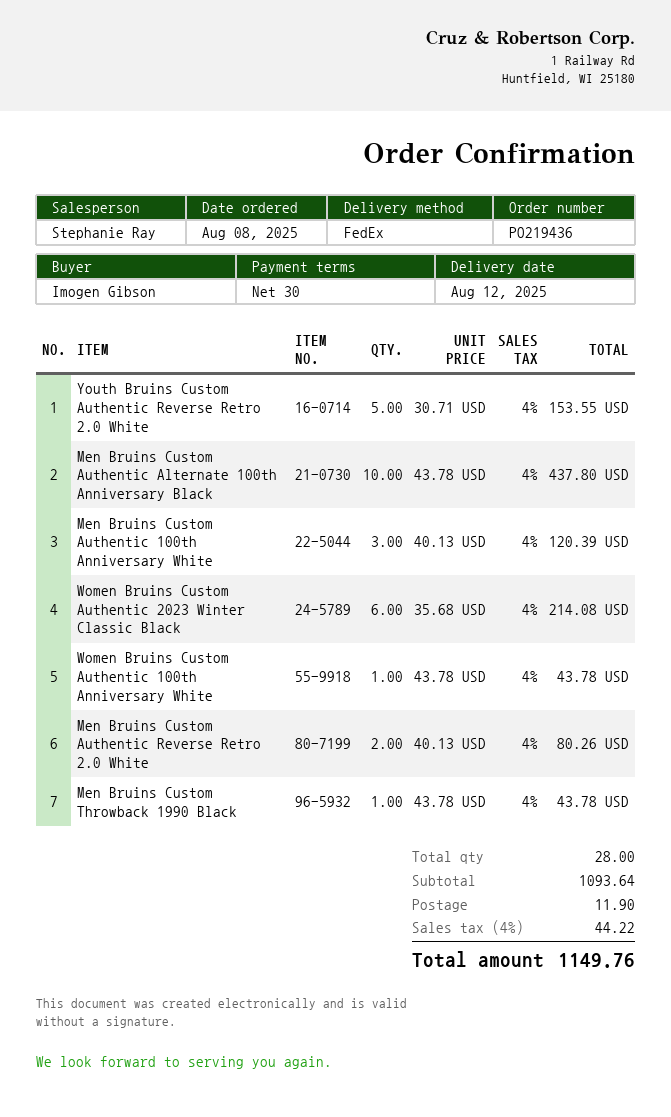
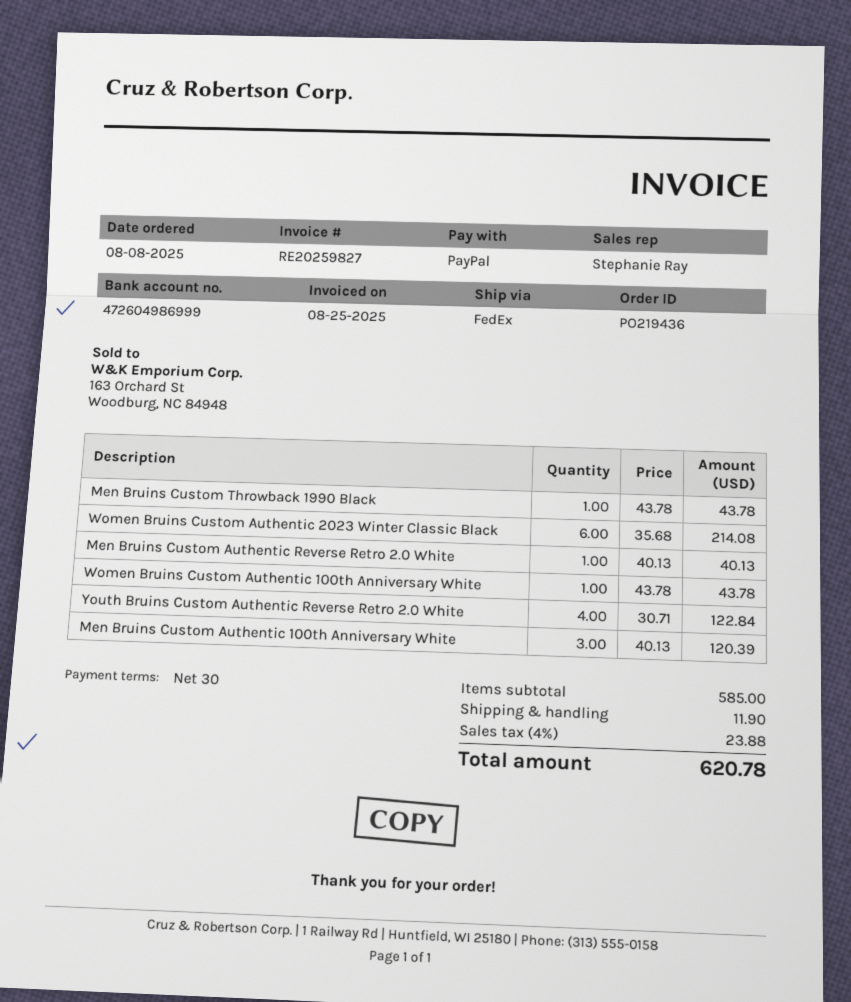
Youth Bruins Custom Authentic Reverse Retro 2.0 White: 5 x 30.71 = 153.55 -> 4 x 30.71 = 122.84
Men Bruins Custom Authentic Alternate 100th Anniversary Black: 10 x 43.78 = 437.80 -> none
Men Bruins Custom Authentic Reverse Retro 2.0 White: 2 x 40.13 = 80.26 -> 1 x 40.13 = 40.13
subtotal: 1093.64 -> 585.00
tax: 4% = 44.22 -> 4% = 23.88
total: 1149.76 -> 620.78

